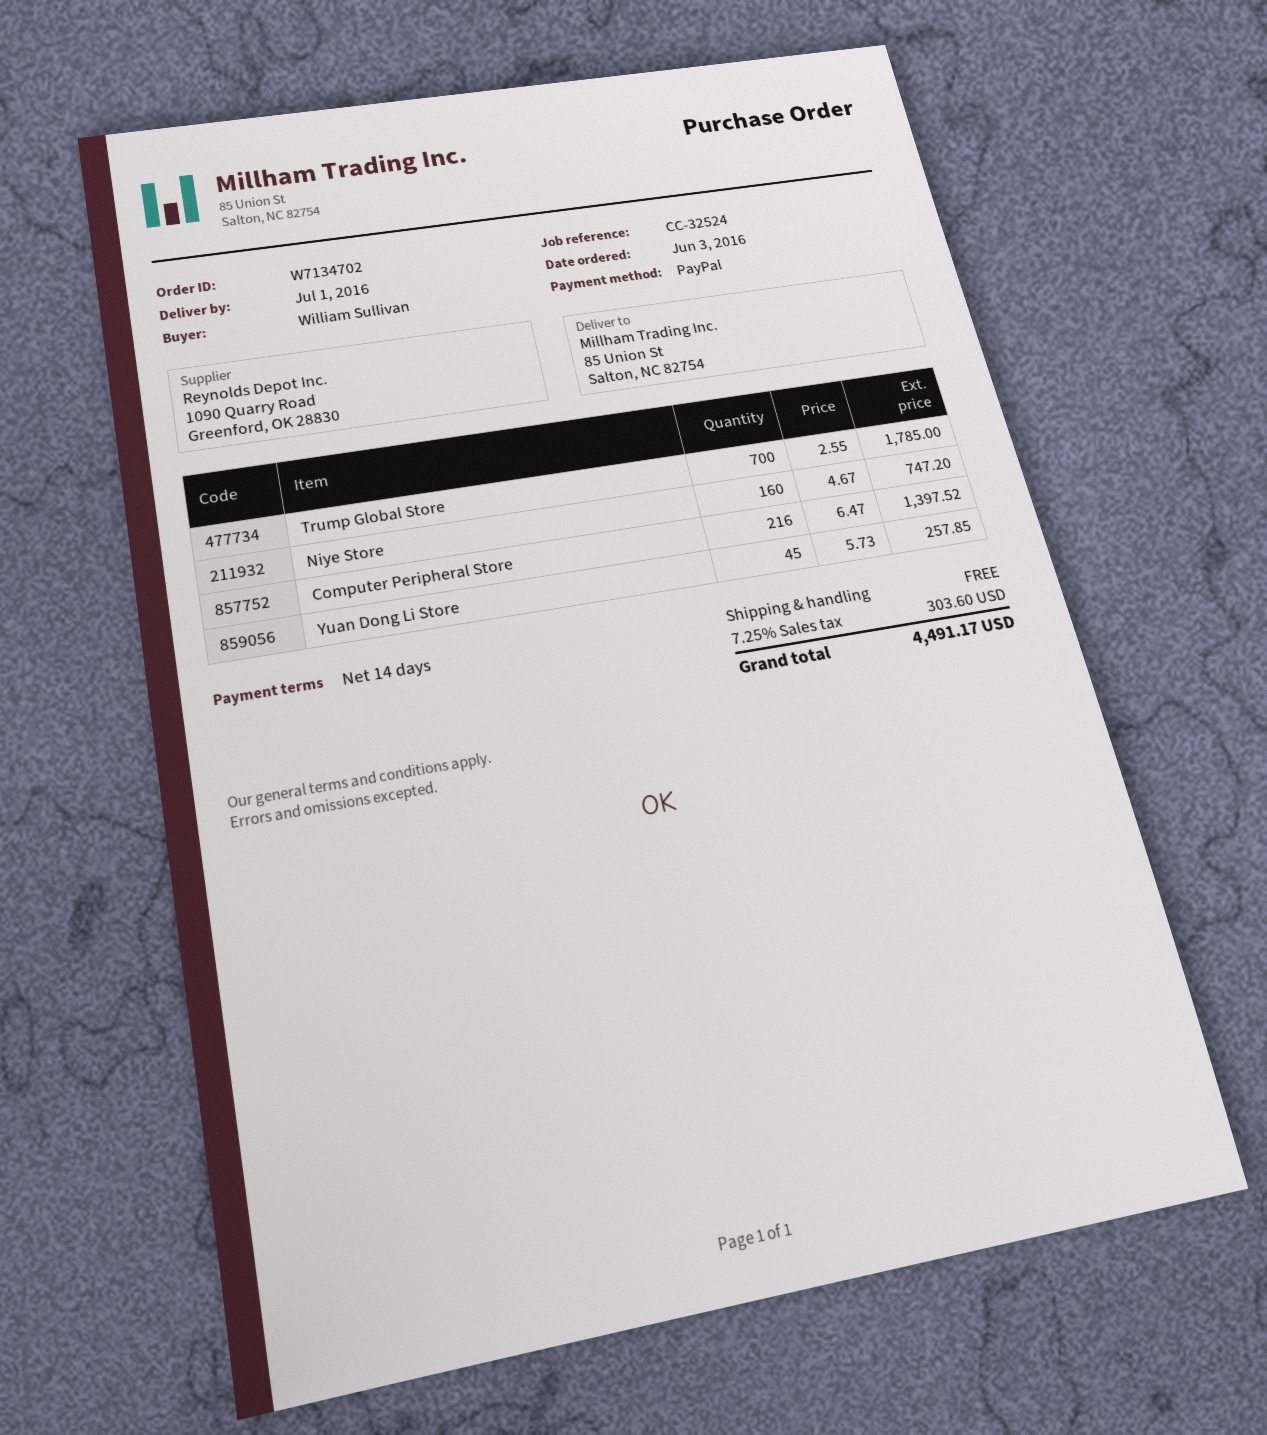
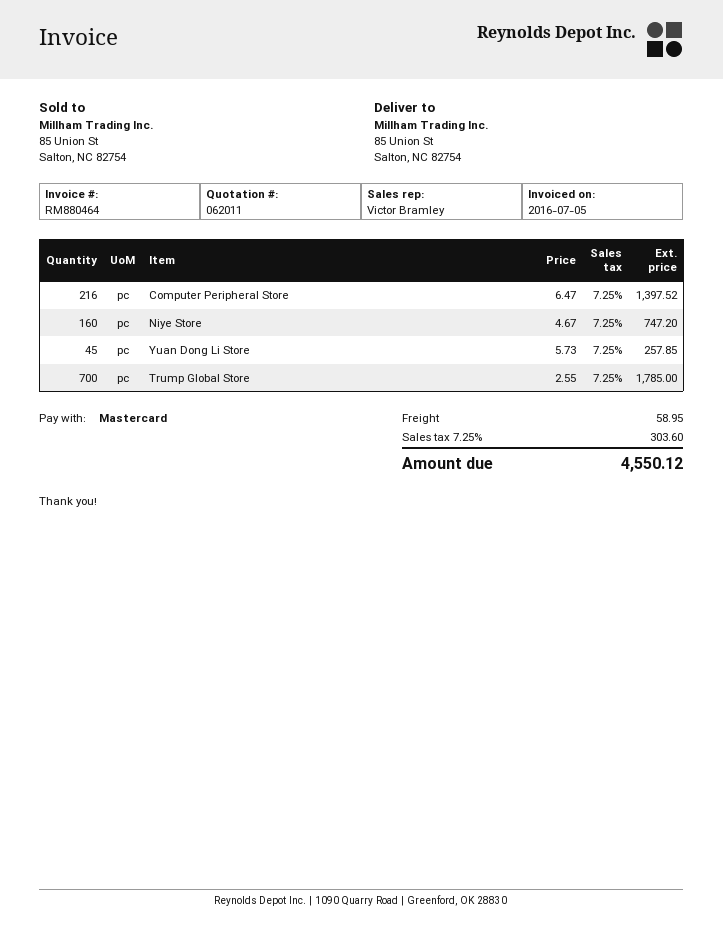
payment method: PayPal -> Mastercard
shipping: 0.00 -> 58.95
total: 4491.17 -> 4550.12

